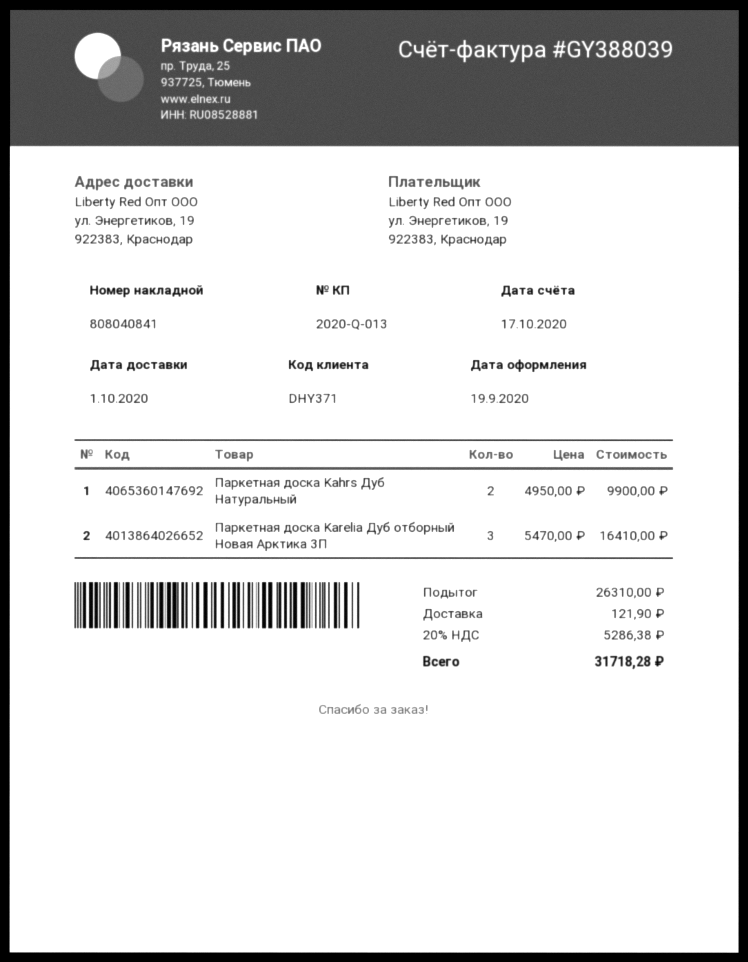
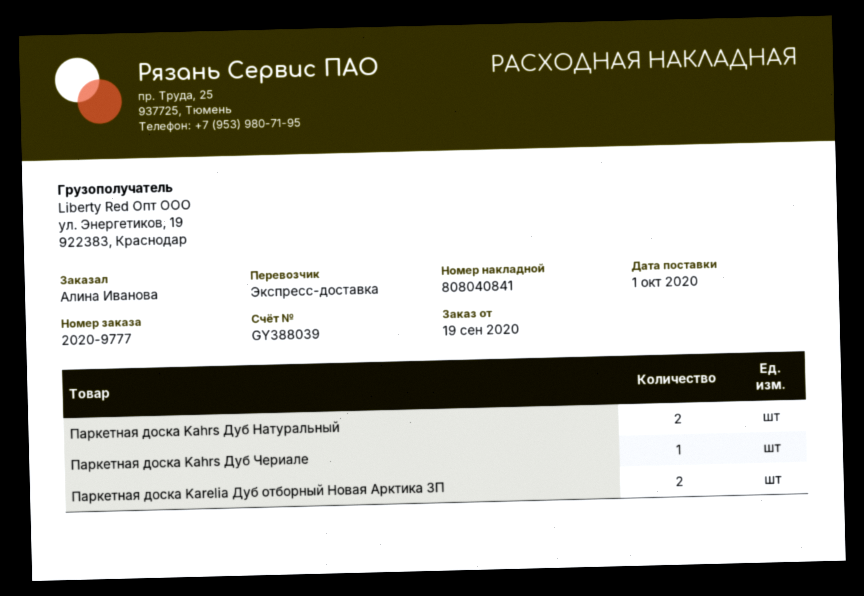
Паркетная доска Karelia Дуб отборный Новая Арктика 3П: 3 -> 2
Паркетная доска Kahrs Дуб Чериале: none -> 1

